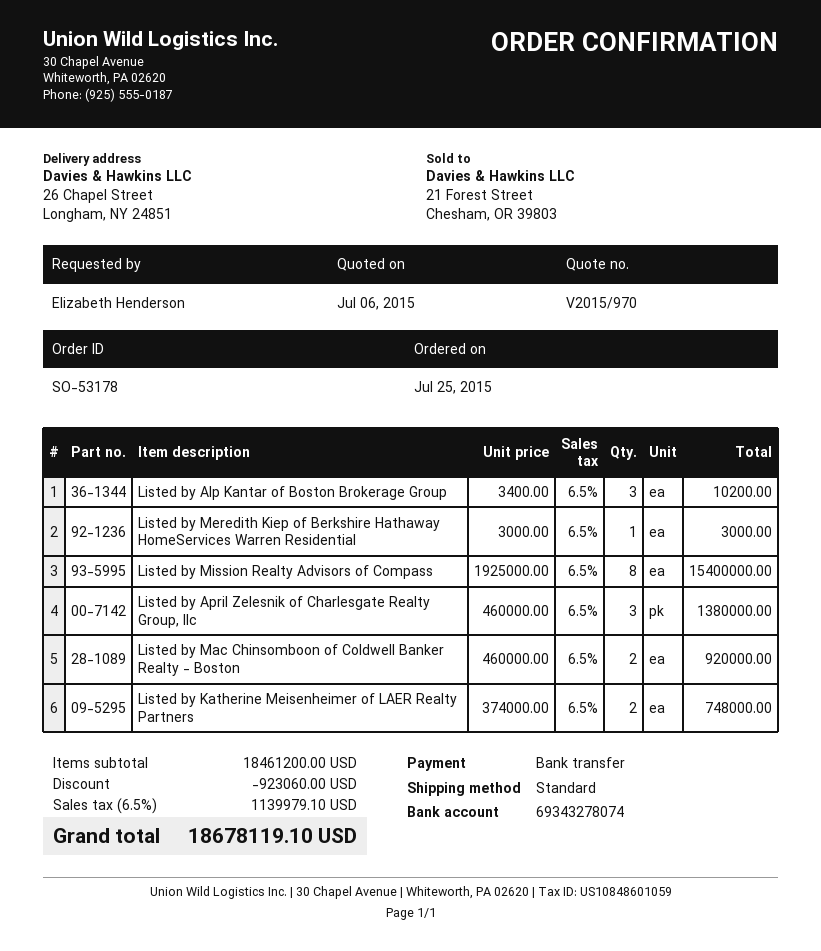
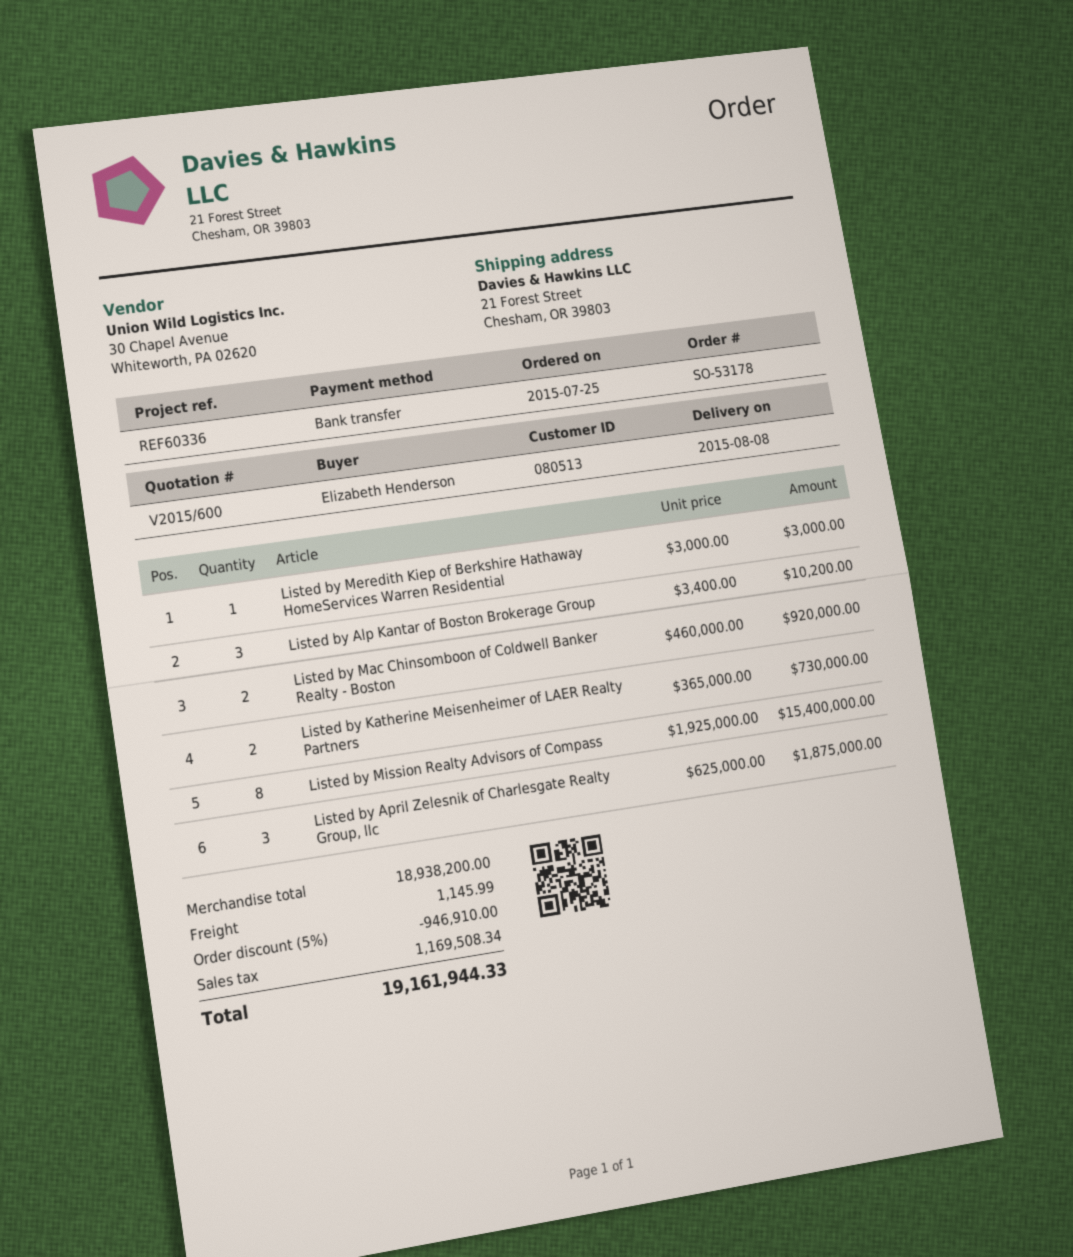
quote number: V2015/970 -> V2015/600
ship to: 26 Chapel Street, Longham, NY 24851 -> 21 Forest Street, Chesham, OR 39803
Listed by April Zelesnik of Charlesgate Realty Group, llc: 3 x 460000.00 = 1380000.00 -> 3 x 625000.00 = 1875000.00
Listed by Katherine Meisenheimer of LAER Realty Partners: 2 x 374000.00 = 748000.00 -> 2 x 365000.00 = 730000.00
subtotal: 18461200.00 -> 18938200.00
discount: 923060.00 -> 946910.00
shipping: none -> 1145.99
tax: 1139979.10 -> 1169508.34
total: 18678119.10 -> 19161944.33

